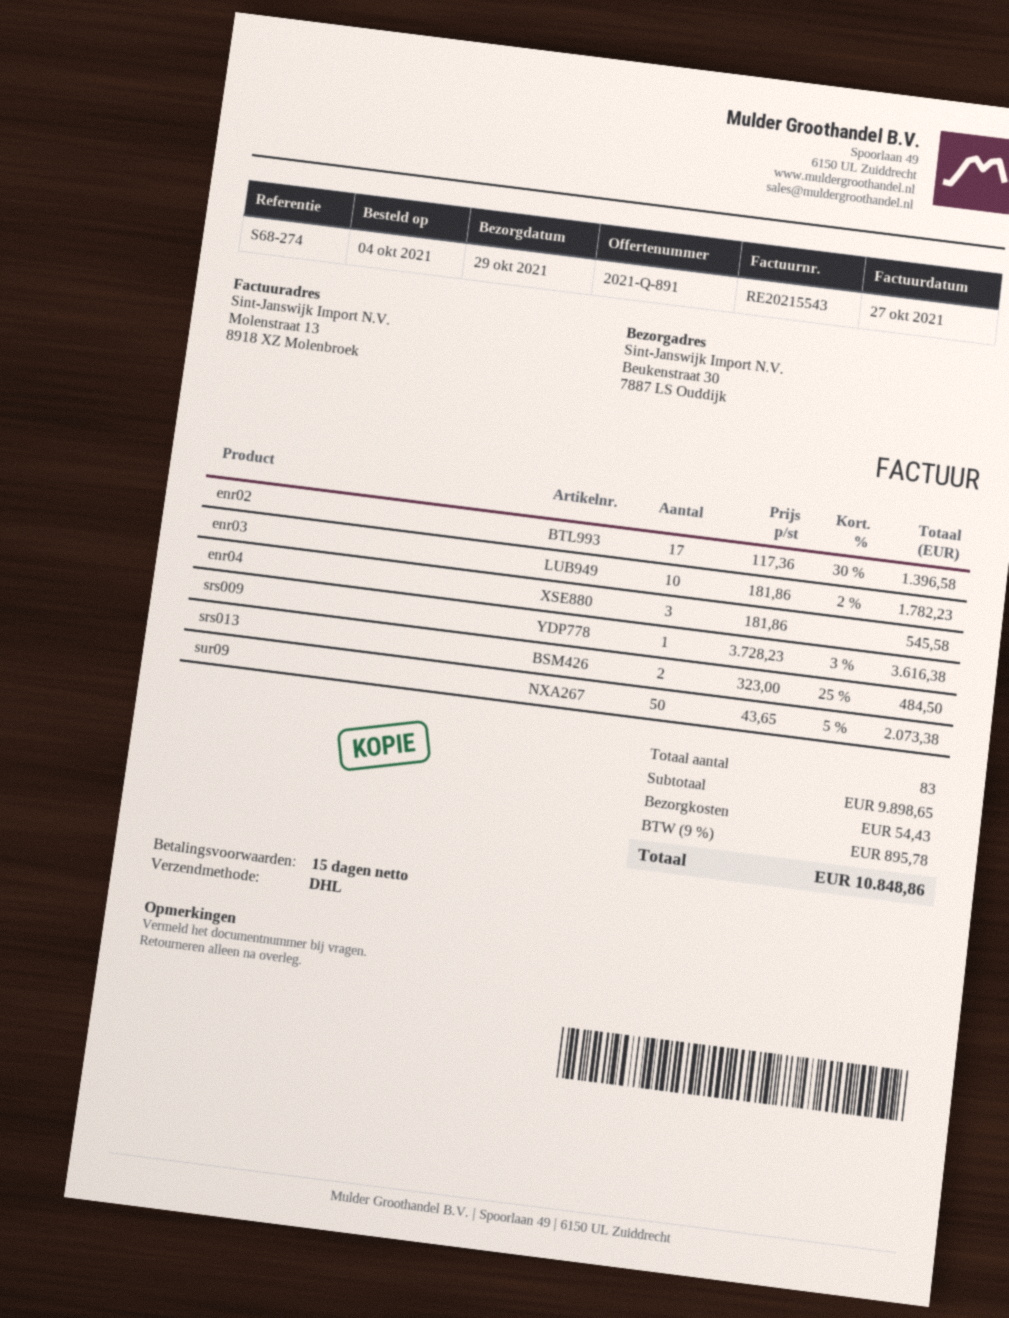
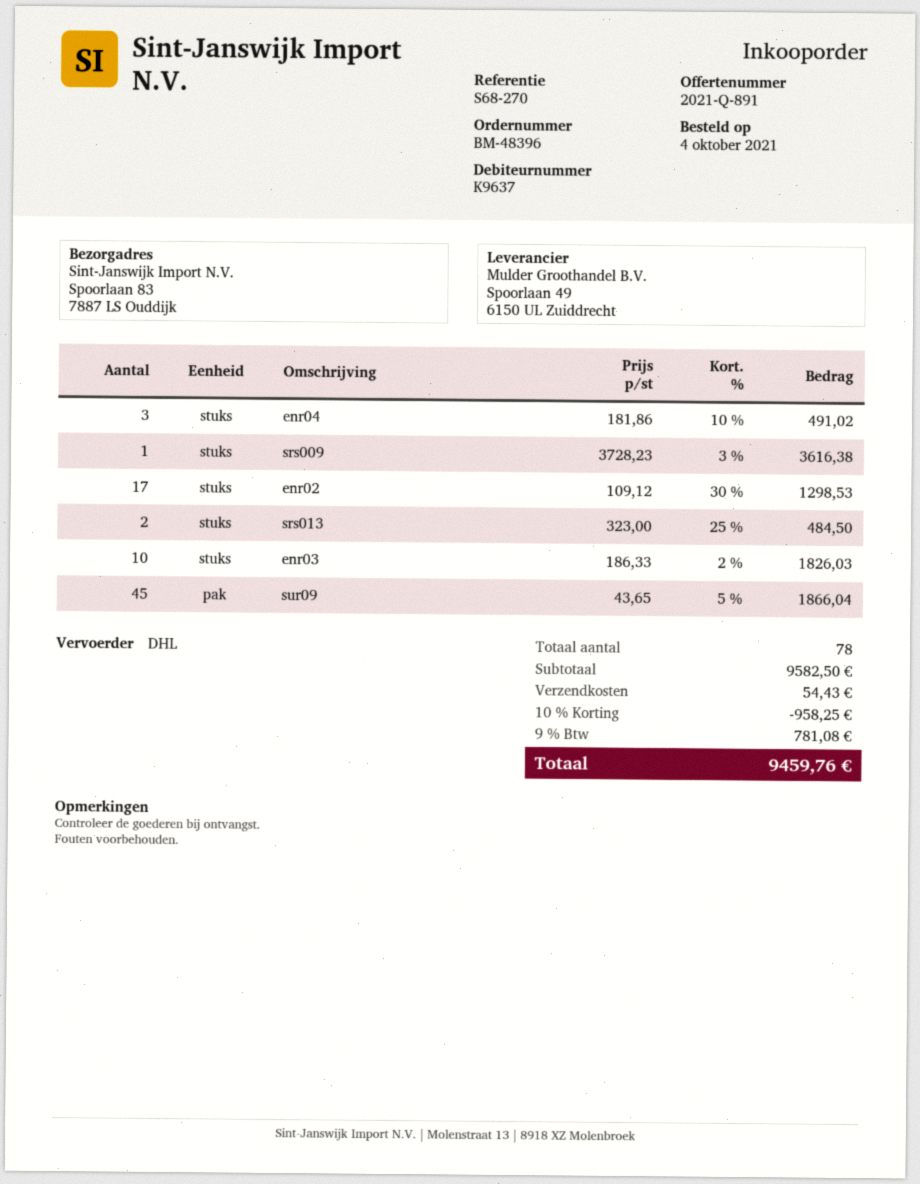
reference: S68-274 -> S68-270
ship to: Beukenstraat 30, 7887 LS Ouddijk -> Spoorlaan 83, 7887 LS Ouddijk
enr02: 17 x 117.36 - 30% = 1396.58 -> 17 x 109.12 - 30% = 1298.53
enr03: 10 x 181.86 - 2% = 1782.23 -> 10 x 186.33 - 2% = 1826.03
enr04: 3 x 181.86 = 545.58 -> 3 x 181.86 - 10% = 491.02
sur09: 50 x 43.65 - 5% = 2073.38 -> 45 x 43.65 - 5% = 1866.04
total quantity: 83 -> 78
subtotal: 9898.65 -> 9582.50
discount: none -> 10% = 958.25
tax: 9% = 895.78 -> 9% = 781.08
total: 10848.86 -> 9459.76

